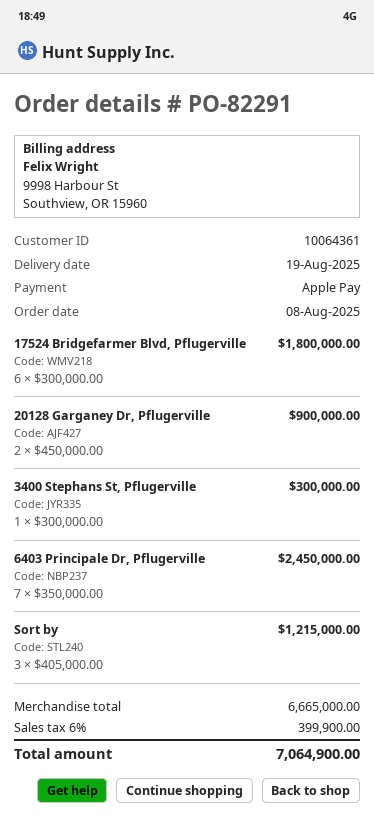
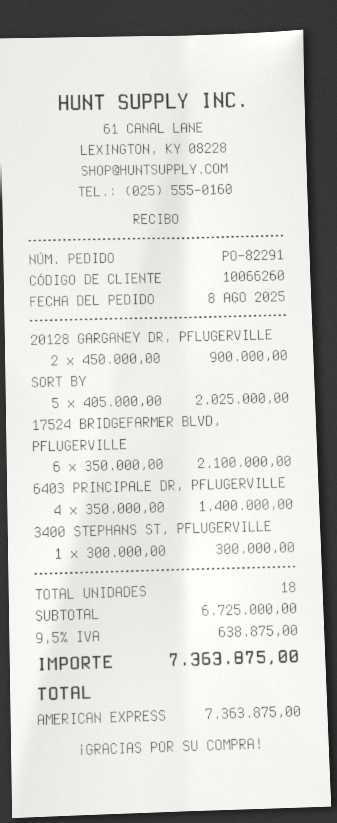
customer number: 10064361 -> 10066260
payment method: Apple Pay -> American Express
17524 Bridgefarmer Blvd, Pflugerville: 6 x 300000.00 = 1800000.00 -> 6 x 350000.00 = 2100000.00
6403 Principale Dr, Pflugerville: 7 x 350000.00 = 2450000.00 -> 4 x 350000.00 = 1400000.00
Sort by: 3 x 405000.00 = 1215000.00 -> 5 x 405000.00 = 2025000.00
subtotal: 6665000.00 -> 6725000.00
tax: 6% = 399900.00 -> 9.5% = 638875.00
total: 7064900.00 -> 7363875.00

